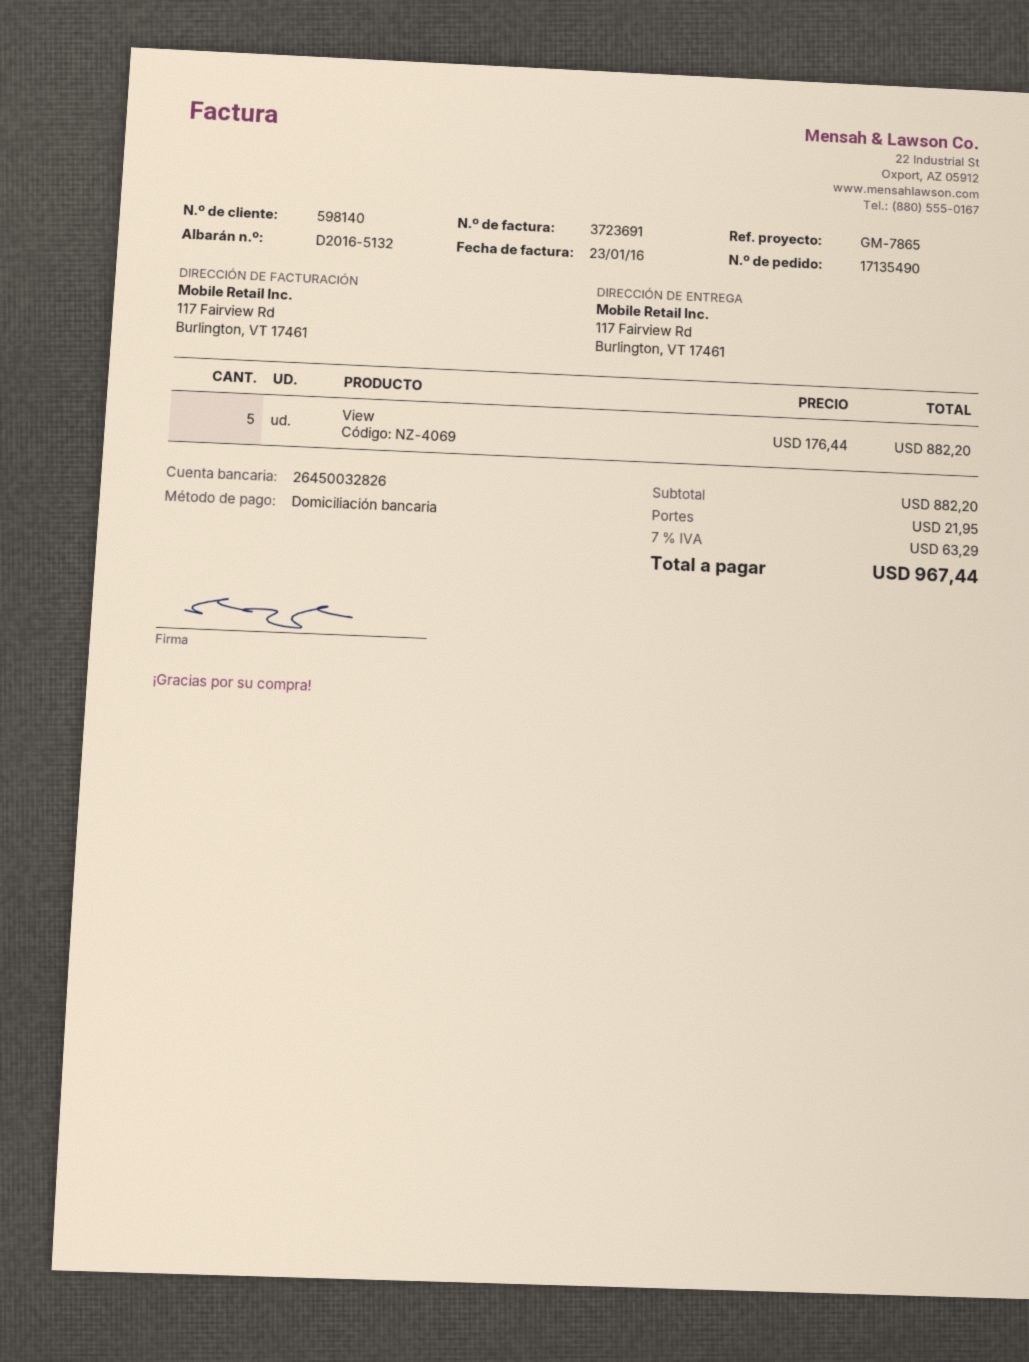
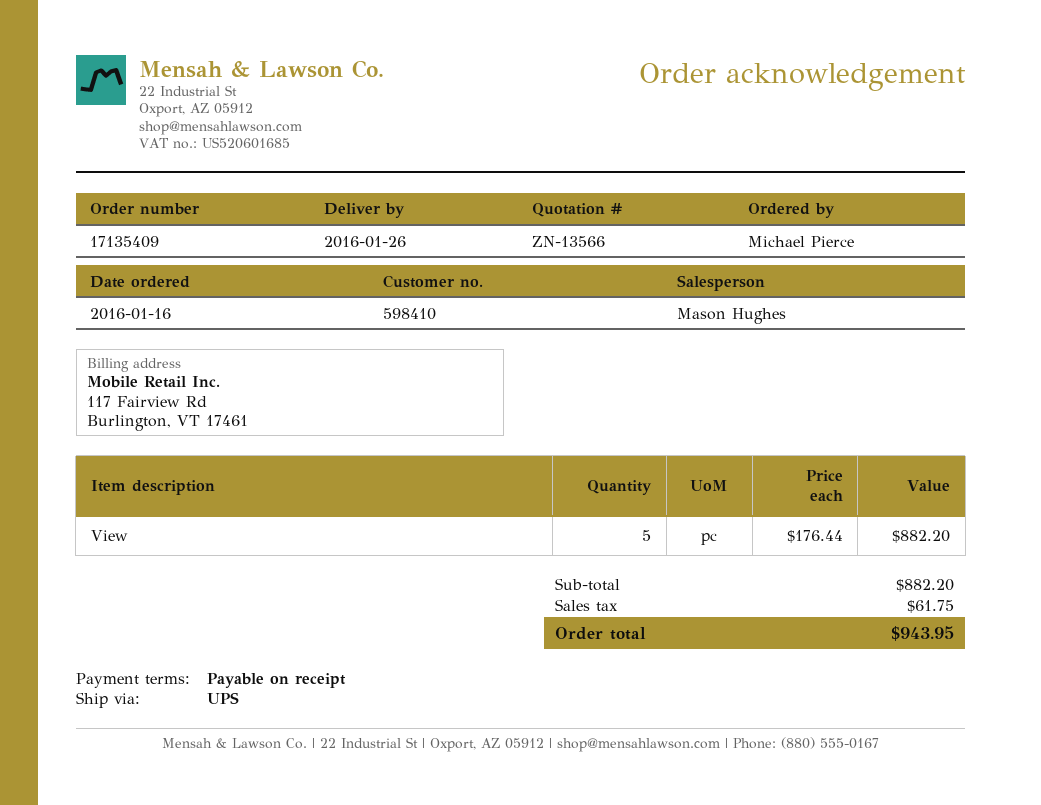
order number: 17135490 -> 17135409
customer number: 598140 -> 598410
shipping: 21.95 -> none
tax: 63.29 -> 61.75
total: 967.44 -> 943.95

